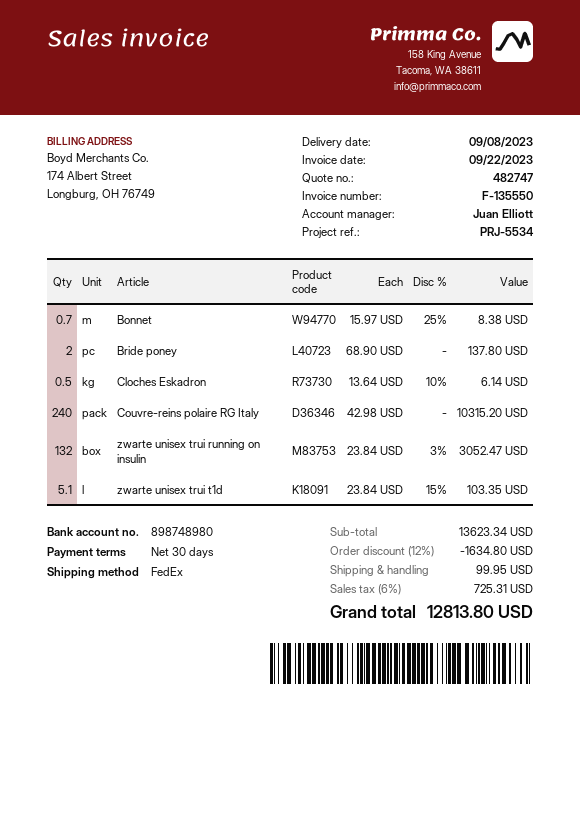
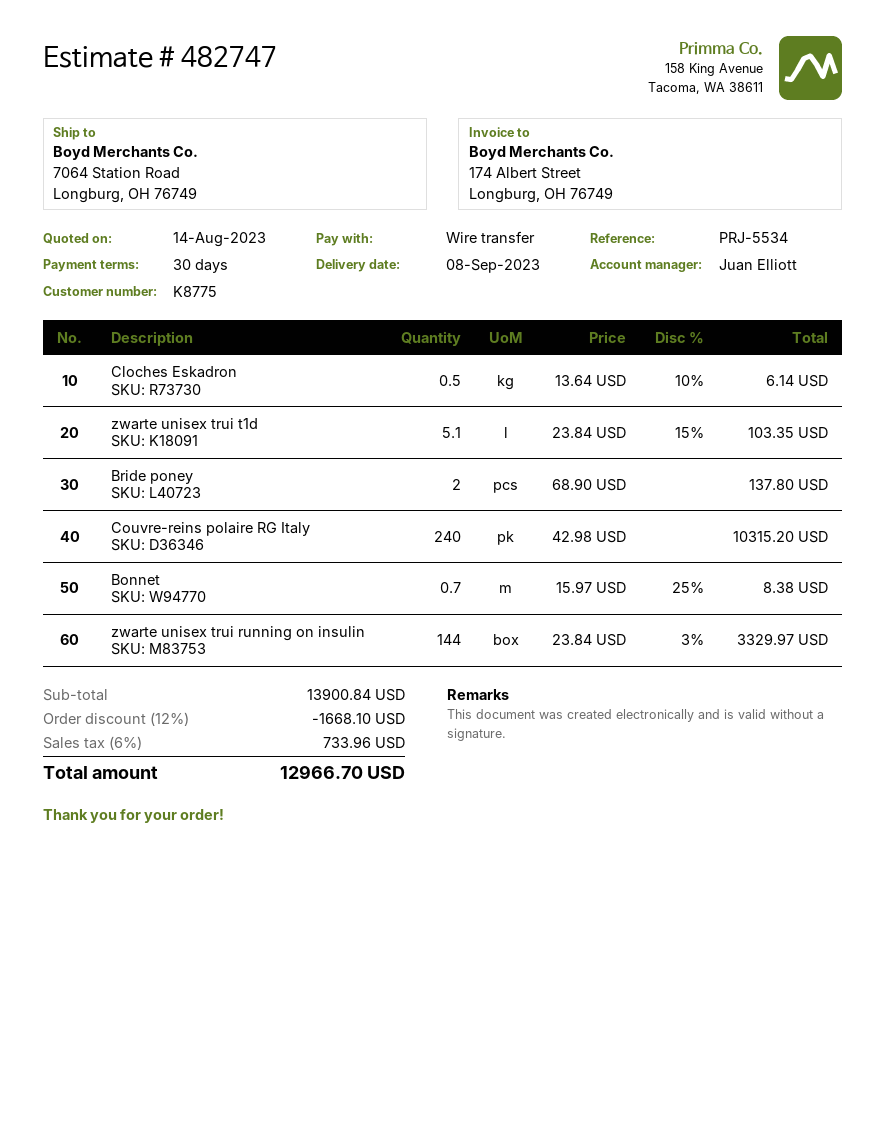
zwarte unisex trui running on insulin: 132 x 23.84 - 3% = 3052.47 -> 144 x 23.84 - 3% = 3329.97
subtotal: 13623.34 -> 13900.84
discount: 12% = 1634.80 -> 12% = 1668.10
shipping: 99.95 -> none
tax: 6% = 725.31 -> 6% = 733.96
total: 12813.80 -> 12966.70

